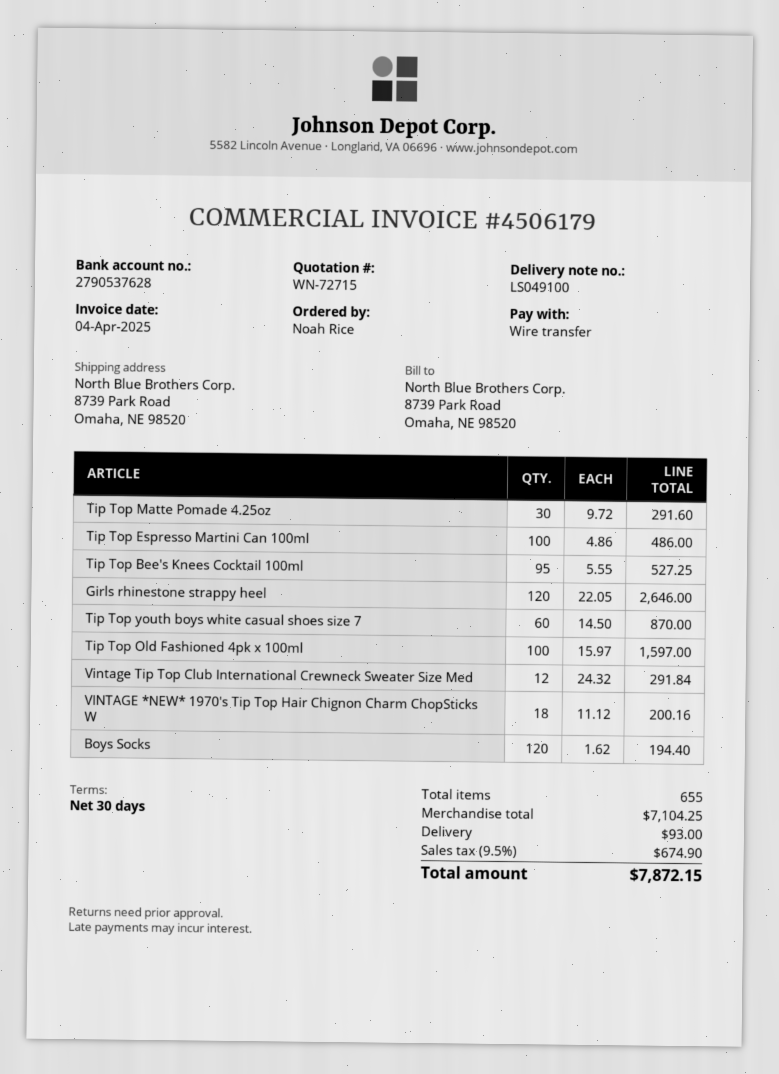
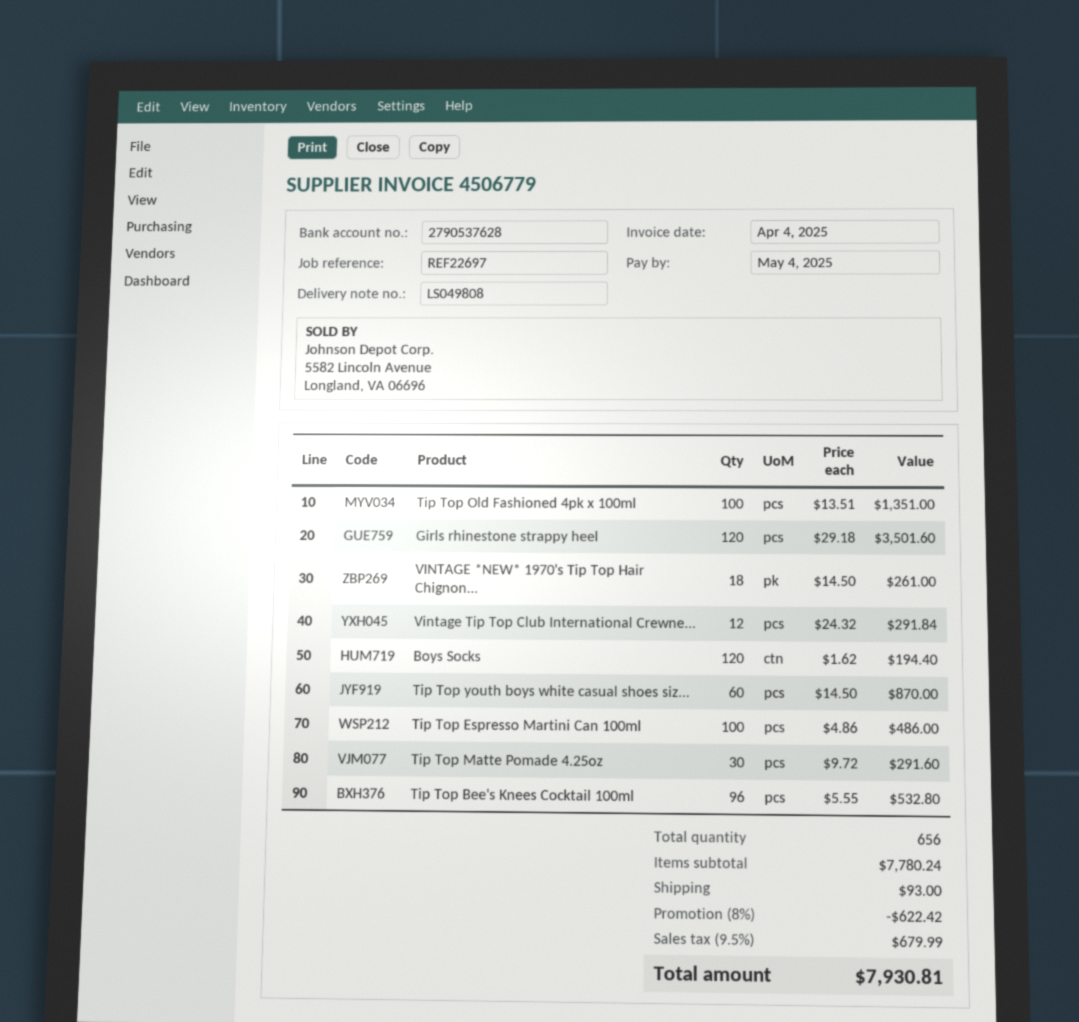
delivery note number: LS049100 -> LS049808
invoice number: 4506179 -> 4506779
Tip Top Bee's Knees Cocktail 100ml: 95 x 5.55 = 527.25 -> 96 x 5.55 = 532.80
Girls rhinestone strappy heel: 120 x 22.05 = 2646.00 -> 120 x 29.18 = 3501.60
Tip Top Old Fashioned 4pk x 100ml: 100 x 15.97 = 1597.00 -> 100 x 13.51 = 1351.00
VINTAGE *NEW* 1970's Tip Top Hair Chignon Charm ChopSticks W: 18 x 11.12 = 200.16 -> 18 x 14.50 = 261.00
total quantity: 655 -> 656
subtotal: 7104.25 -> 7780.24
discount: none -> 8% = 622.42
tax: 9.5% = 674.90 -> 9.5% = 679.99
total: 7872.15 -> 7930.81

